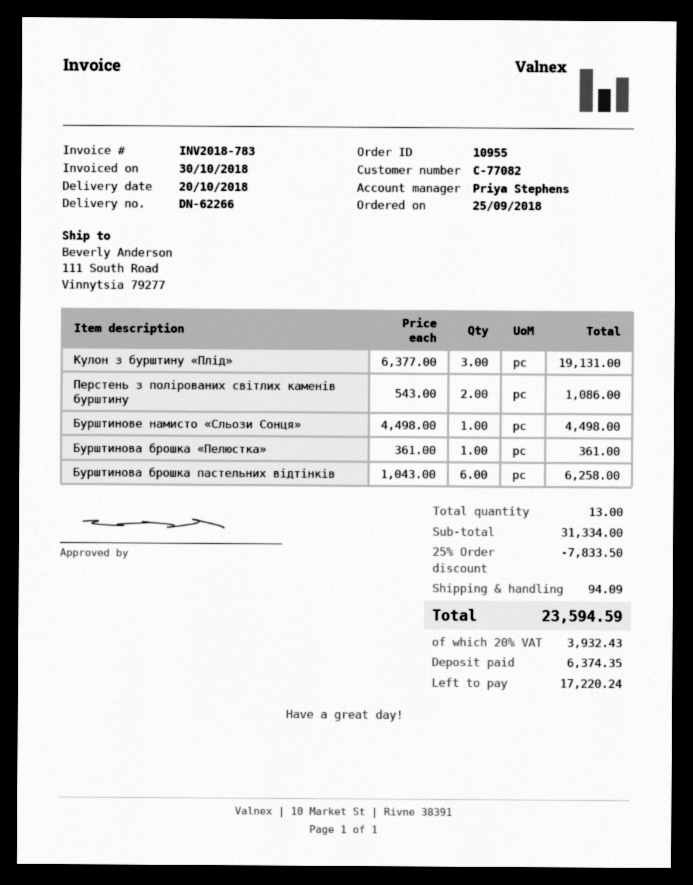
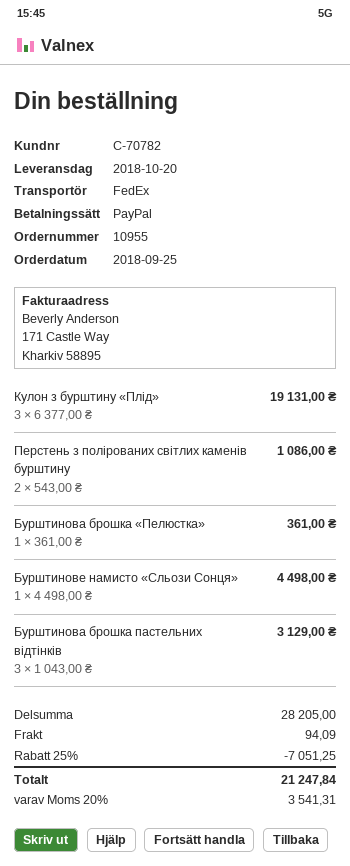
customer number: C-77082 -> C-70782
Бурштинова брошка пастельних відтінків: 6 x 1043.00 = 6258.00 -> 3 x 1043.00 = 3129.00
subtotal: 31334.00 -> 28205.00
discount: 25% = 7833.50 -> 25% = 7051.25
tax: 20% = 3932.43 -> 20% = 3541.31
total: 23594.59 -> 21247.84

